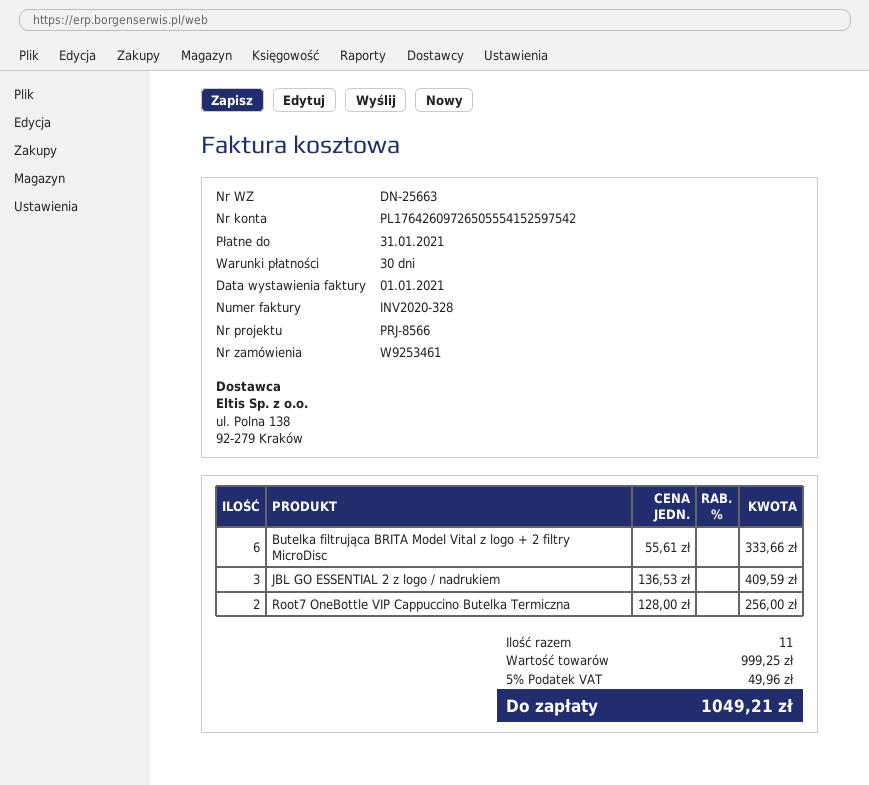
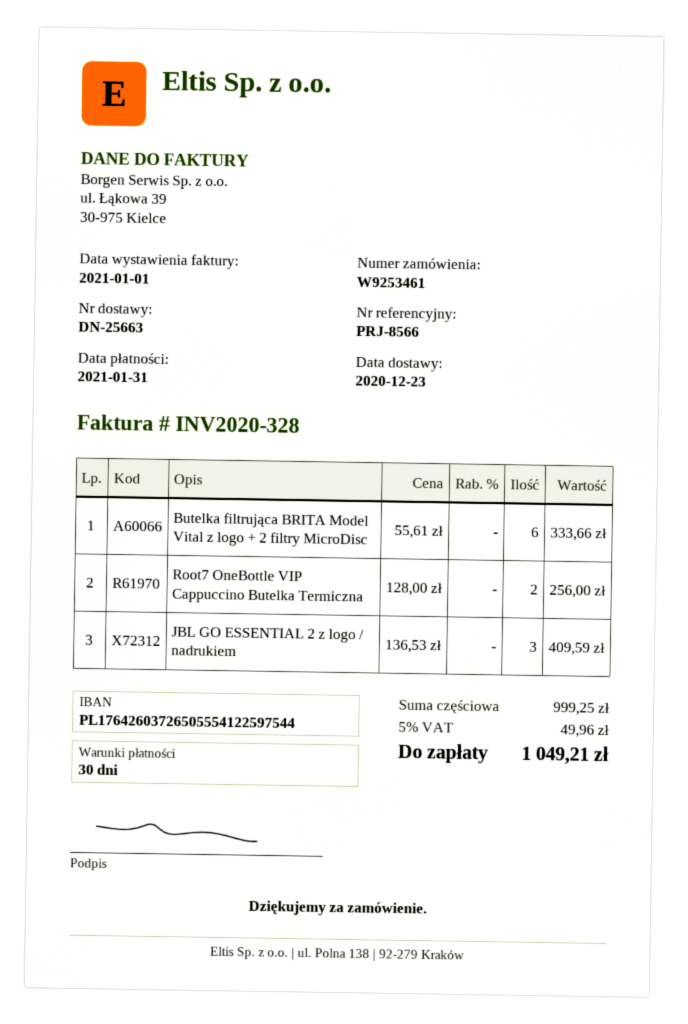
bank account: PL17642609726505554152597542 -> PL17642603726505554122597544

